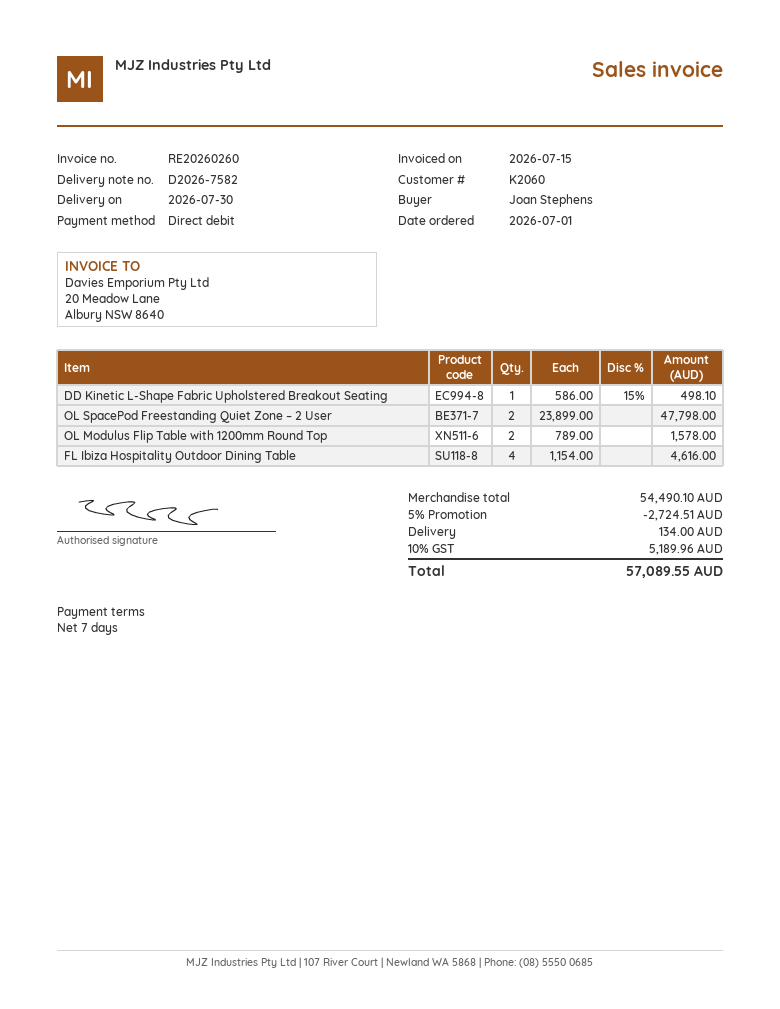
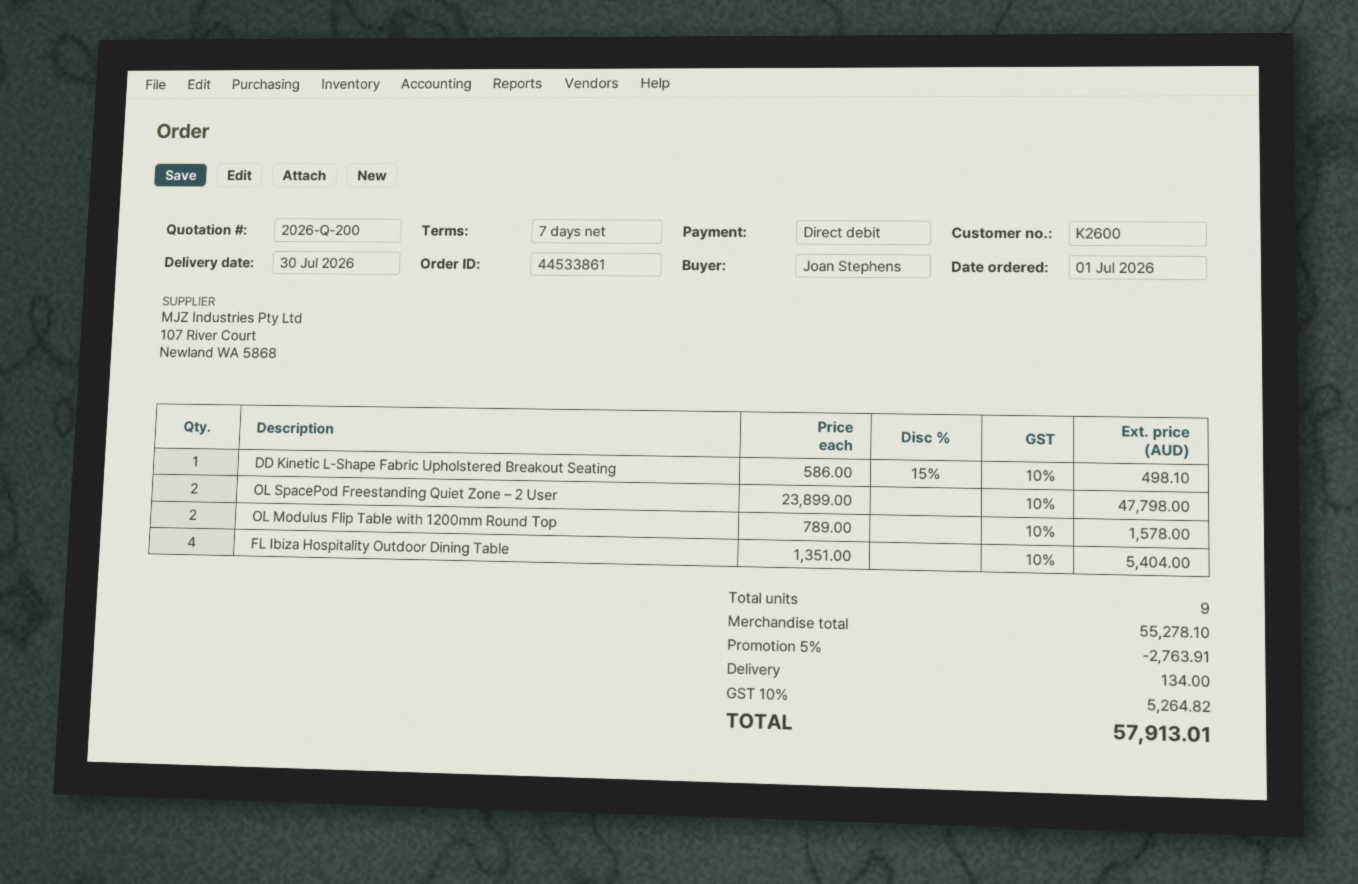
customer number: K2060 -> K2600
FL Ibiza Hospitality Outdoor Dining Table: 4 x 1154.00 = 4616.00 -> 4 x 1351.00 = 5404.00
subtotal: 54490.10 -> 55278.10
discount: 5% = 2724.51 -> 5% = 2763.91
tax: 10% = 5189.96 -> 10% = 5264.82
total: 57089.55 -> 57913.01

